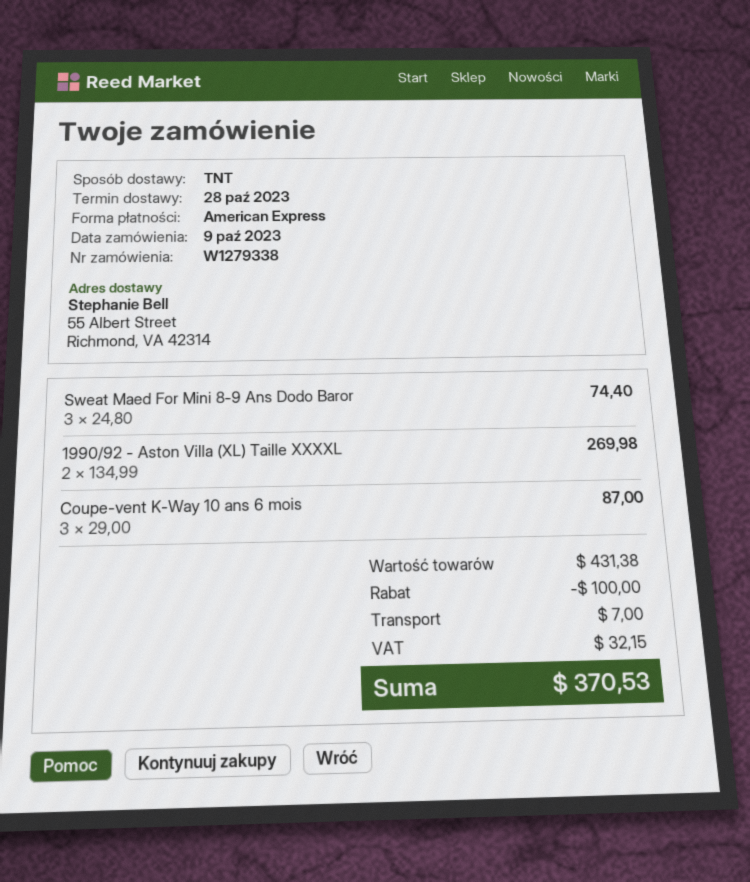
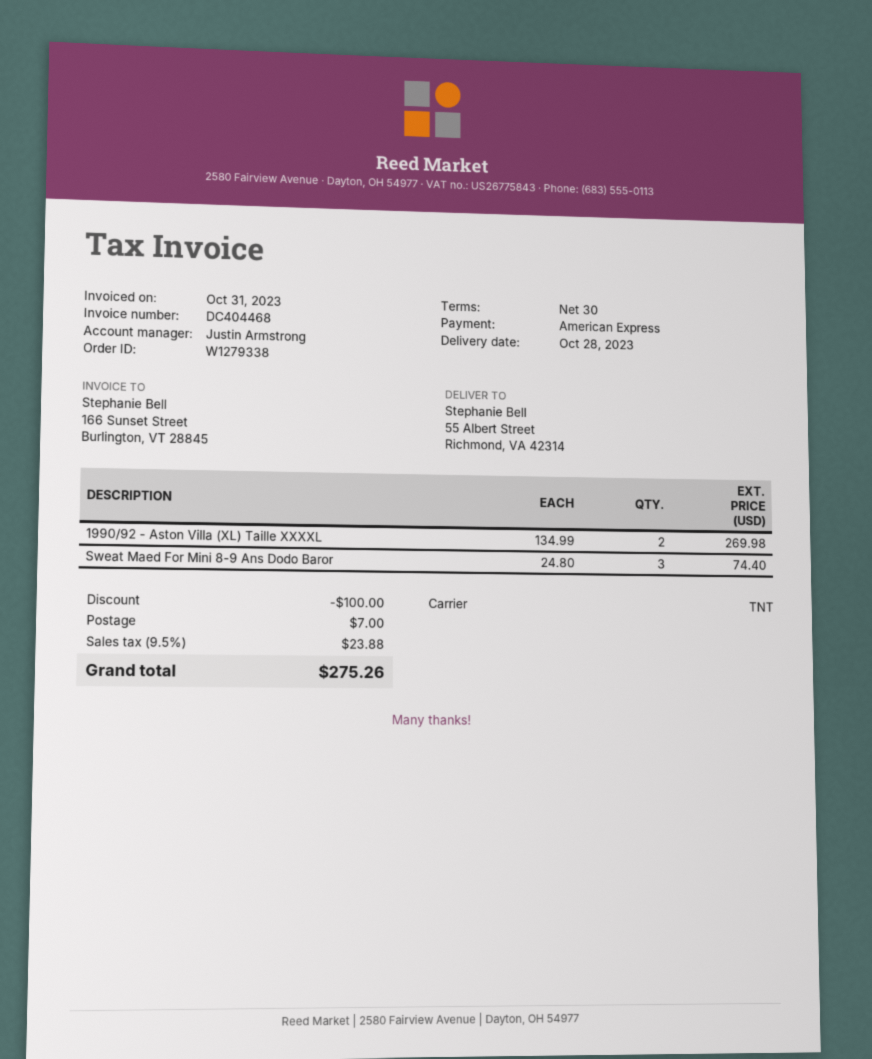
Coupe-vent K-Way 10 ans 6 mois: 3 x 29.00 = 87.00 -> none
tax: 32.15 -> 23.88
total: 370.53 -> 275.26

